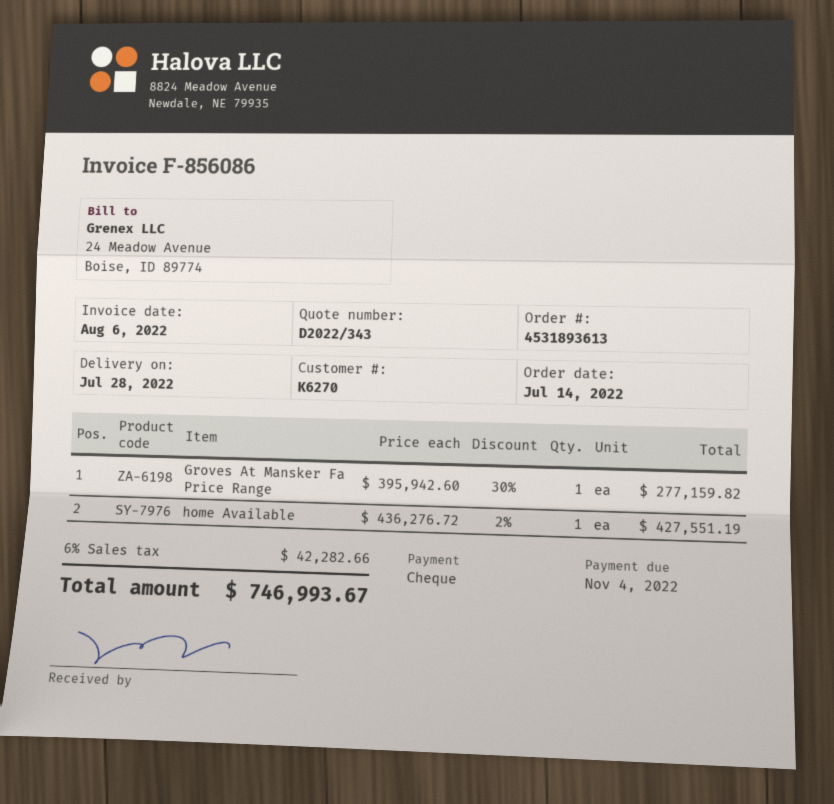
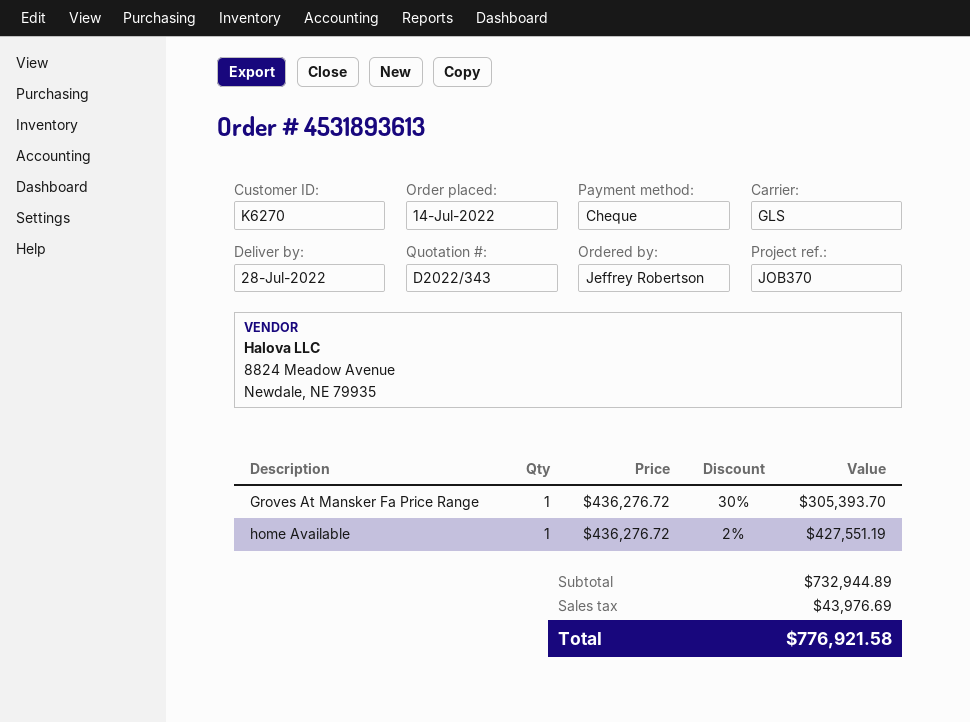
Groves At Mansker Fa Price Range: 1 x 395942.60 - 30% = 277159.82 -> 1 x 436276.72 - 30% = 305393.70
tax: 42282.66 -> 43976.69
total: 746993.67 -> 776921.58

